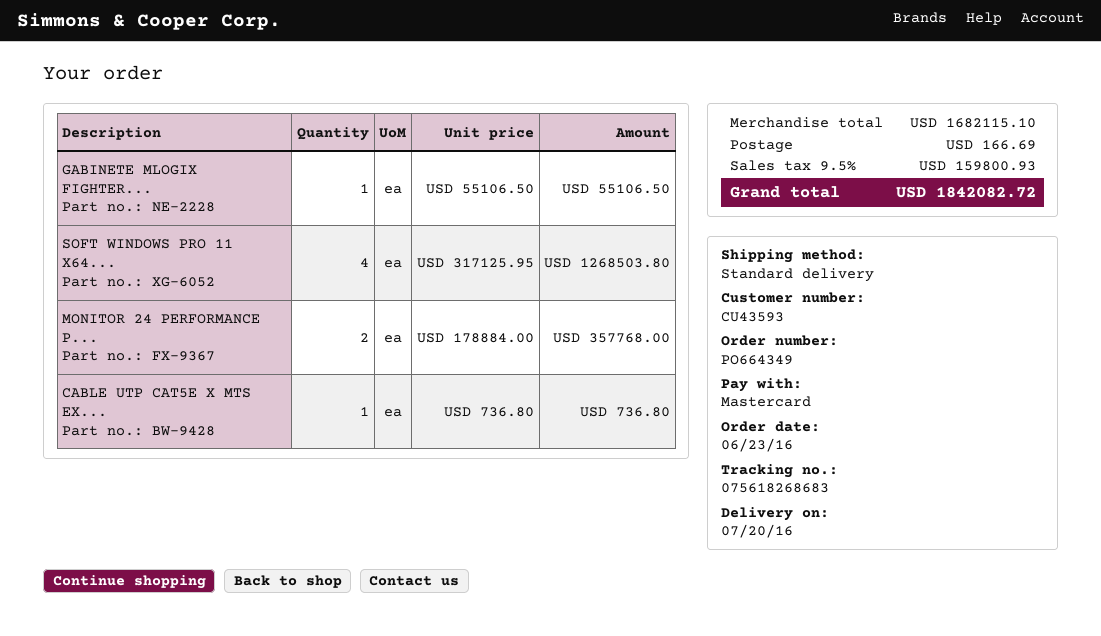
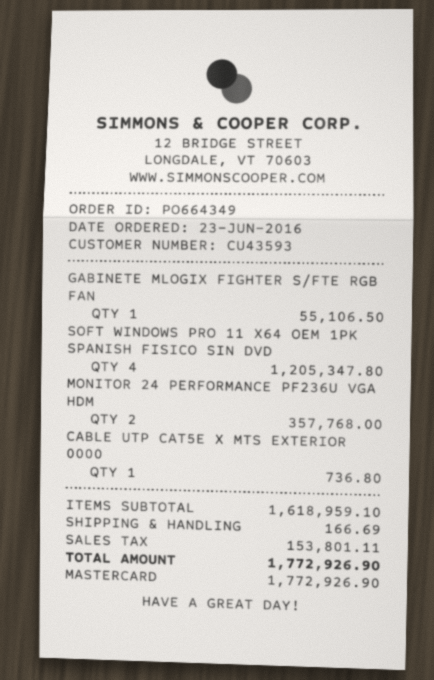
SOFT WINDOWS PRO 11 X64...: 4 for 1268503.80 -> 4 for 1205347.80
subtotal: 1682115.10 -> 1618959.10
tax: 159800.93 -> 153801.11
total: 1842082.72 -> 1772926.90

